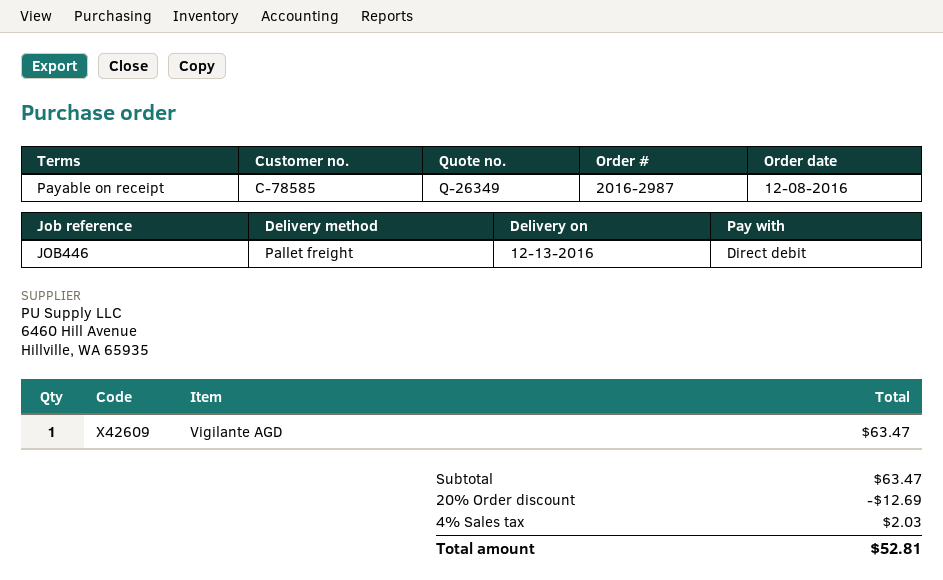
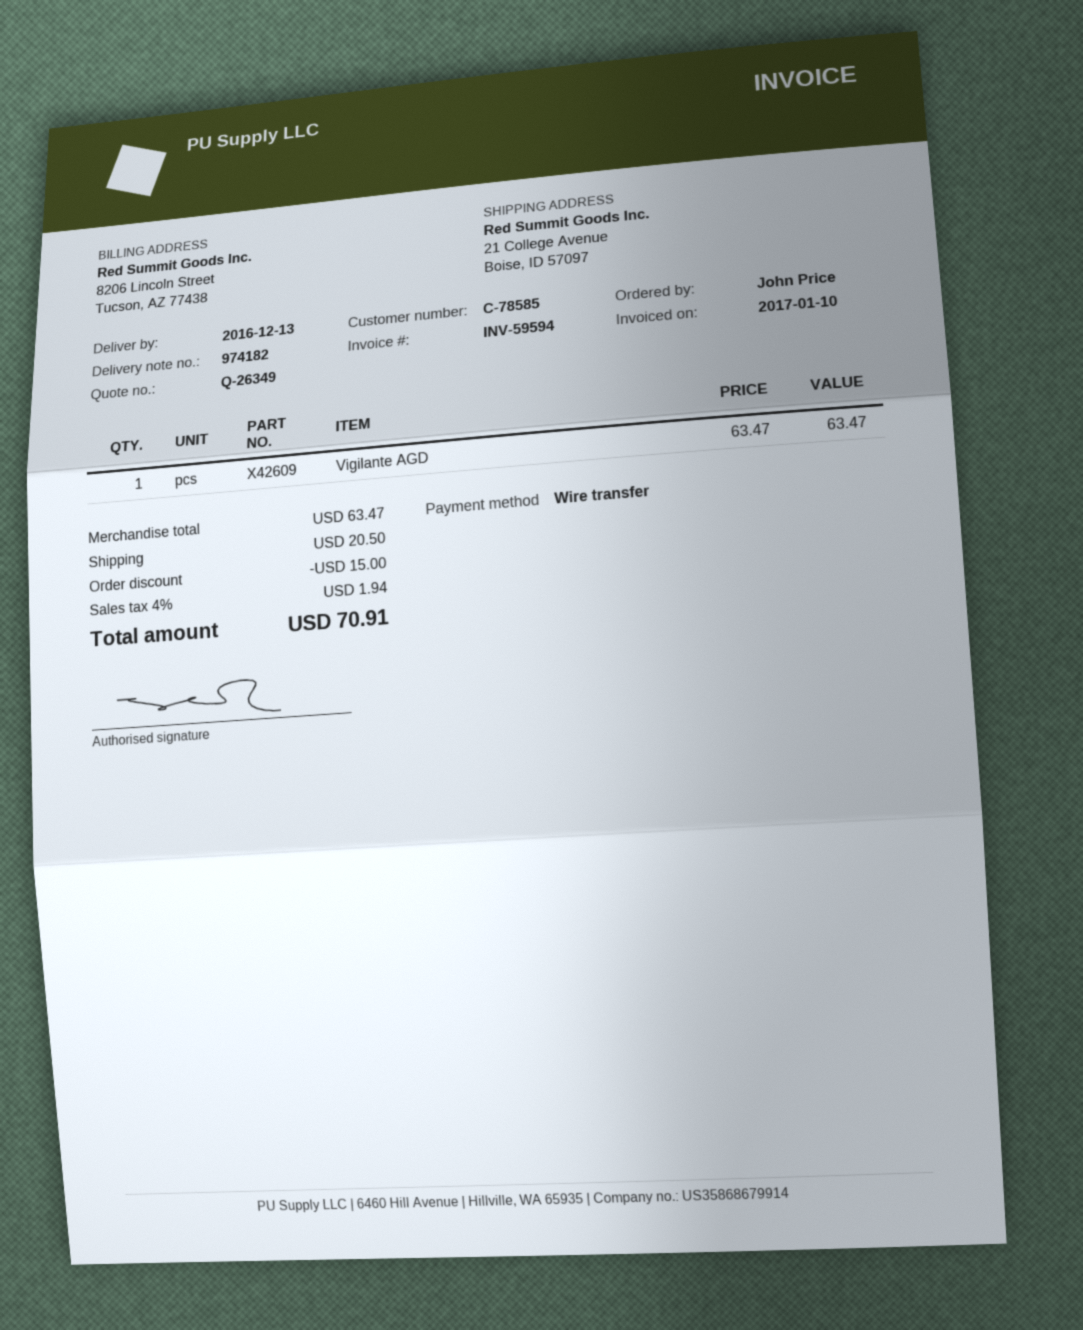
payment method: direct debit -> bank transfer
discount: 12.69 -> 15.00
shipping: none -> 20.50
tax: 4% = 2.03 -> 4% = 1.94
total: 52.81 -> 70.91

